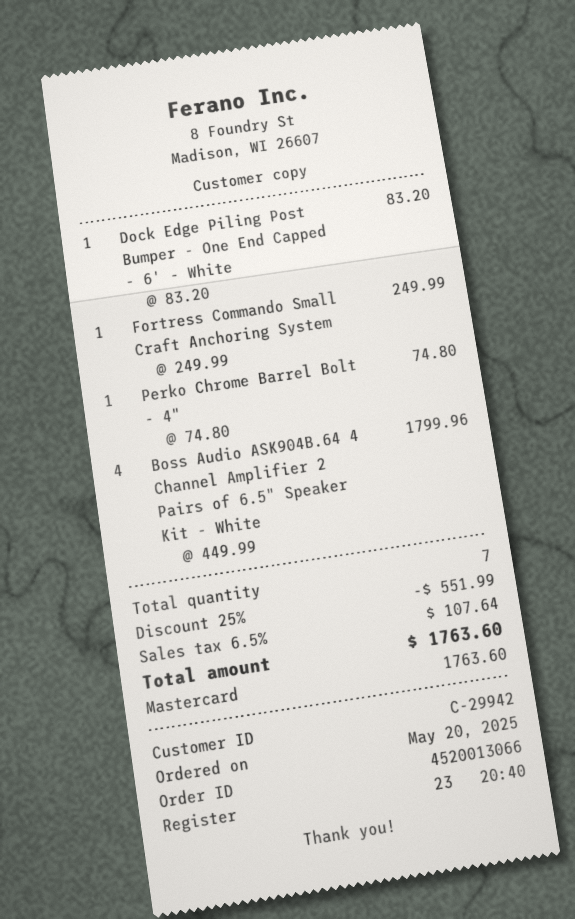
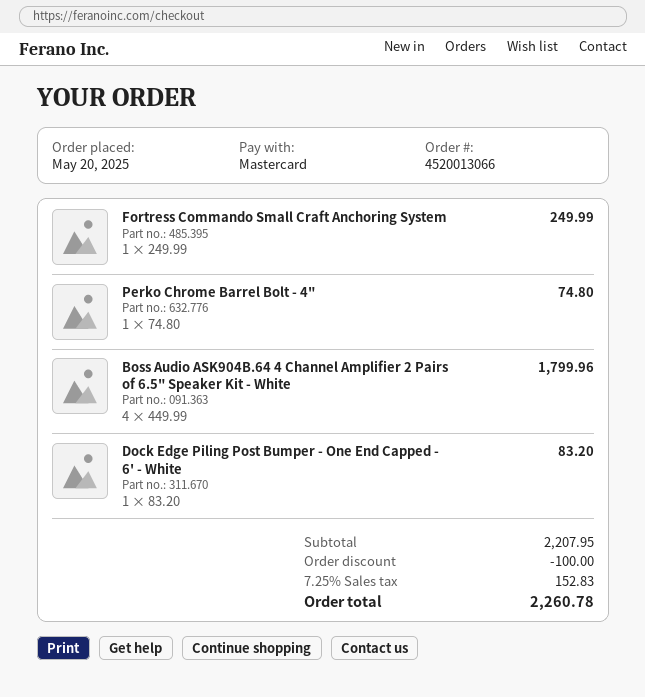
discount: 551.99 -> 100.00
tax: 6.5% = 107.64 -> 7.25% = 152.83
total: 1763.60 -> 2260.78

